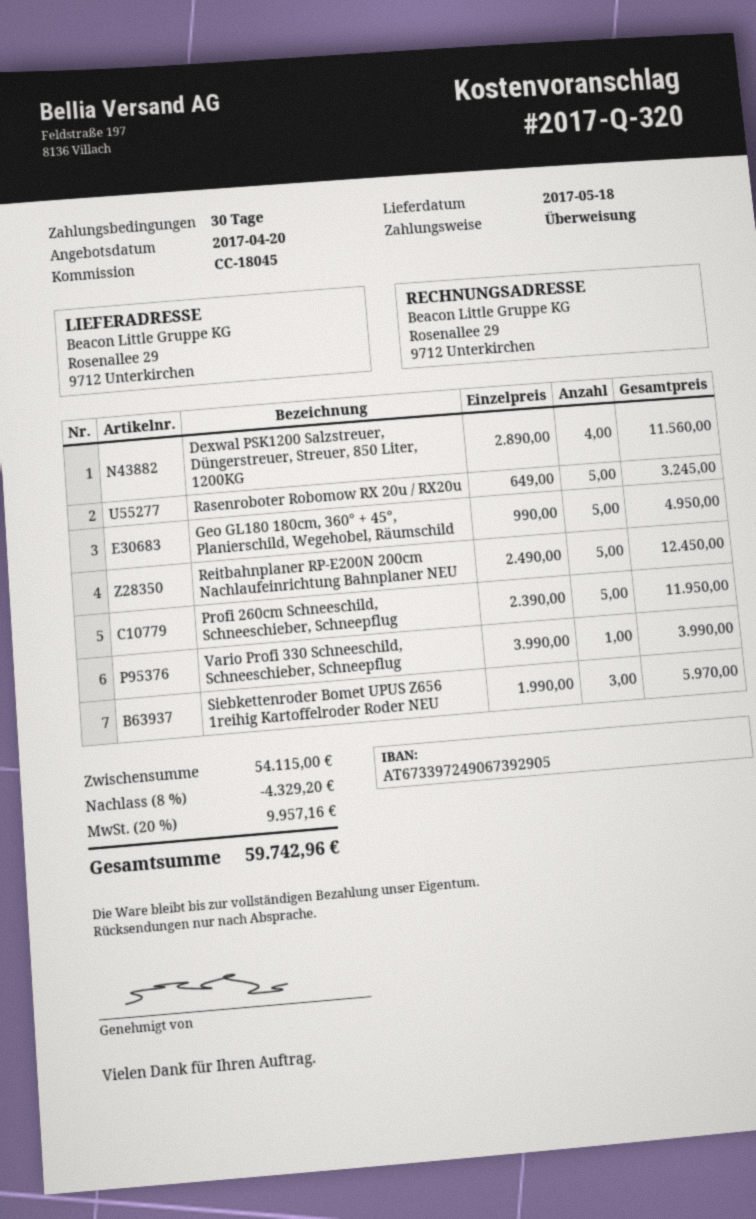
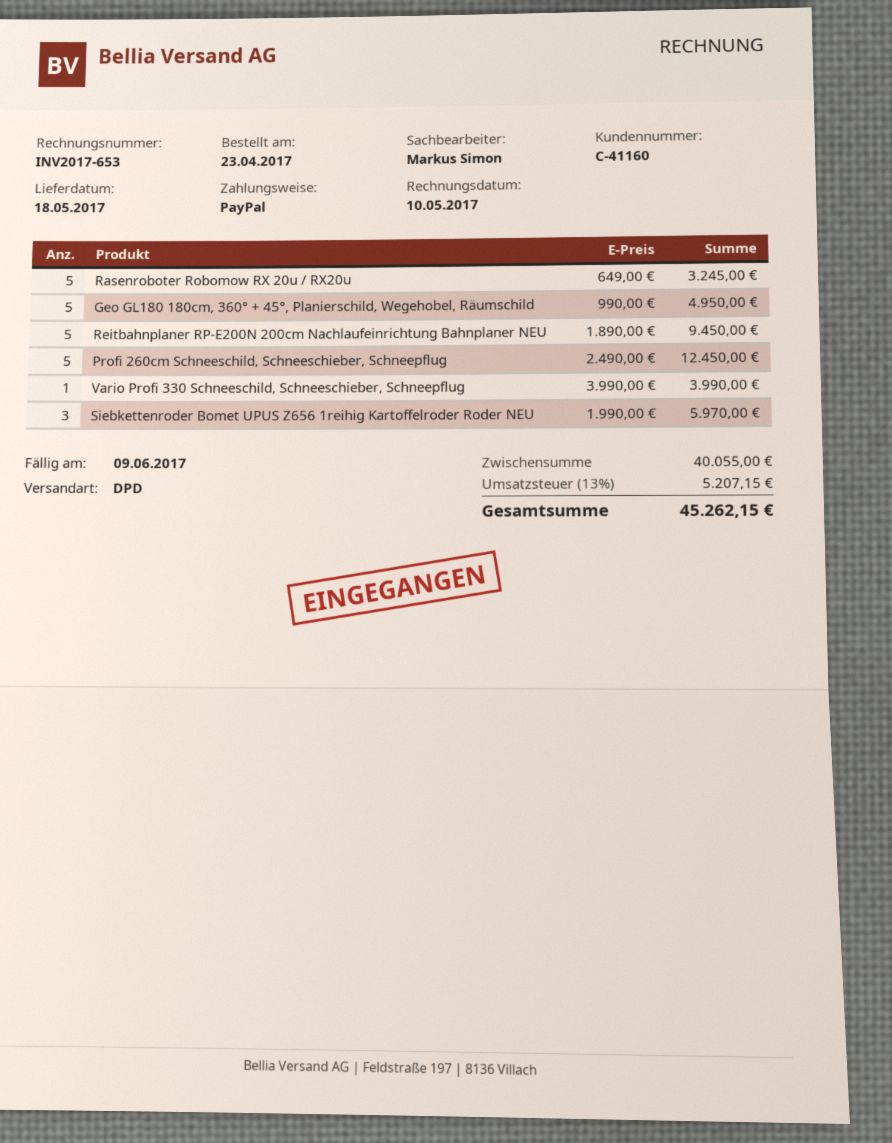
payment method: bank transfer -> PayPal
Dexwal PSK1200 Salzstreuer, Düngerstreuer, Streuer, 850 Liter, 1200KG: 4 x 2890.00 = 11560.00 -> none
Reitbahnplaner RP-E200N 200cm Nachlaufeinrichtung Bahnplaner NEU: 5 x 2490.00 = 12450.00 -> 5 x 1890.00 = 9450.00
Profi 260cm Schneeschild, Schneeschieber, Schneepflug: 5 x 2390.00 = 11950.00 -> 5 x 2490.00 = 12450.00
subtotal: 54115.00 -> 40055.00
discount: 8% = 4329.20 -> none
tax: 20% = 9957.16 -> 13% = 5207.15
total: 59742.96 -> 45262.15

